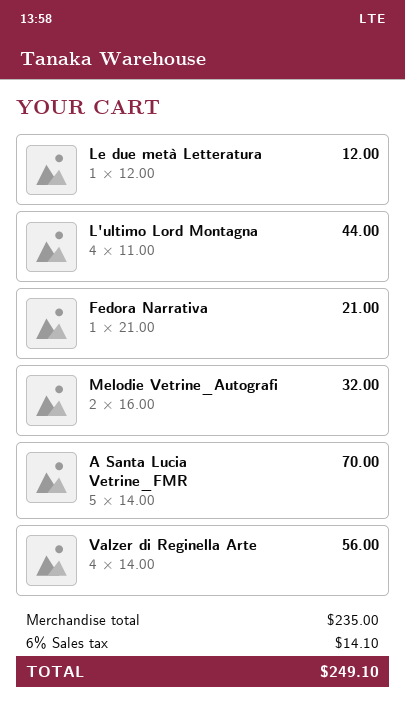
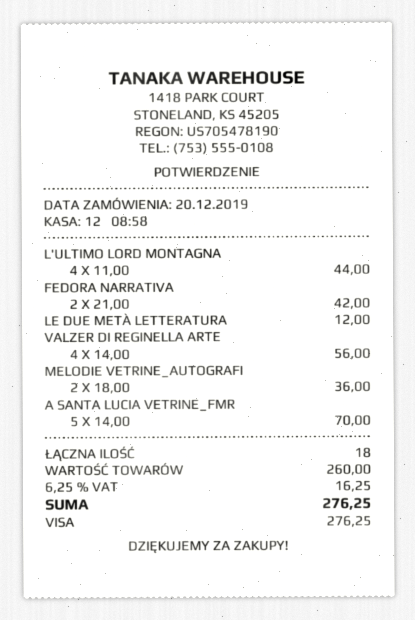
Fedora Narrativa: 1 x 21.00 = 21.00 -> 2 x 21.00 = 42.00
Melodie Vetrine_Autografi: 2 x 16.00 = 32.00 -> 2 x 18.00 = 36.00
subtotal: 235.00 -> 260.00
tax: 6% = 14.10 -> 6.25% = 16.25
total: 249.10 -> 276.25

